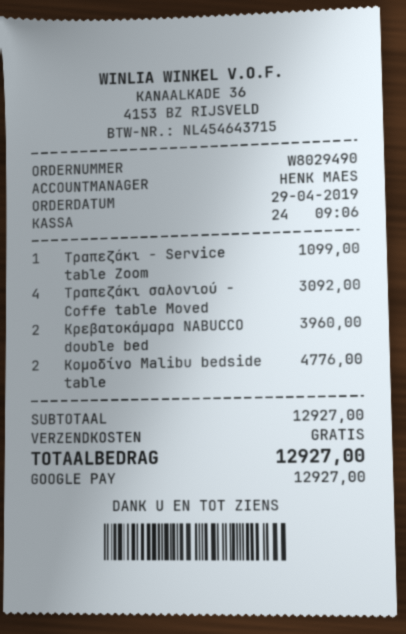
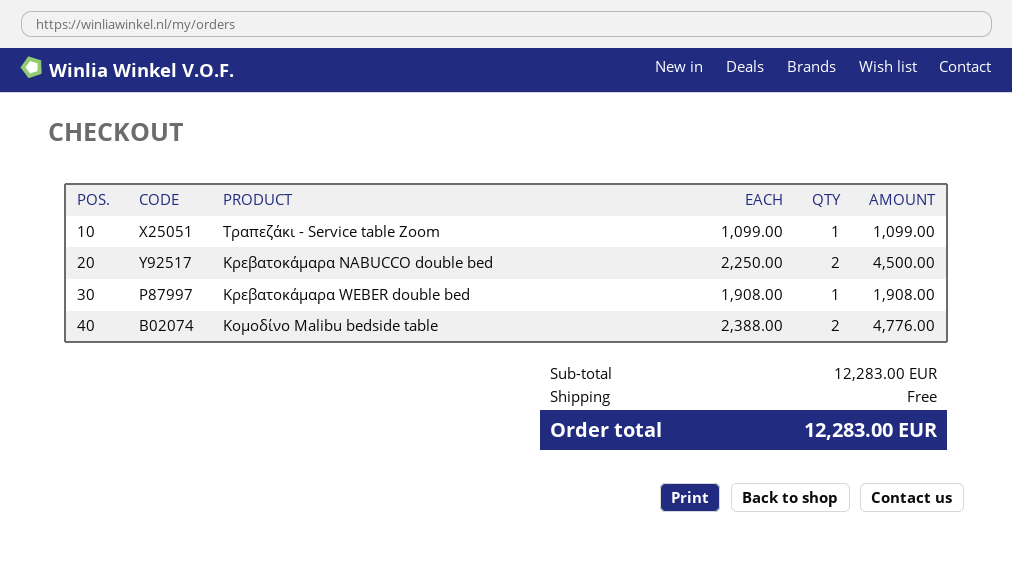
Τραπεζάκι σαλονιού - Coffe table Moved: 4 for 3092.00 -> none
Κρεβατοκάμαρα NABUCCO double bed: 2 for 3960.00 -> 2 for 4500.00
Κρεβατοκάμαρα WEBER double bed: none -> 1 for 1908.00
subtotal: 12927.00 -> 12283.00
total: 12927.00 -> 12283.00

